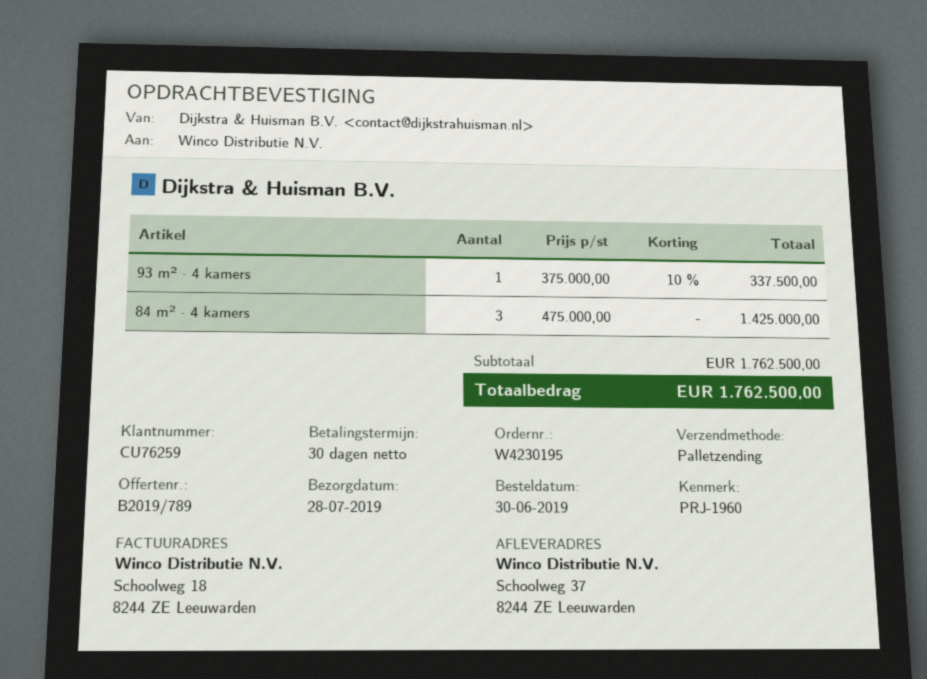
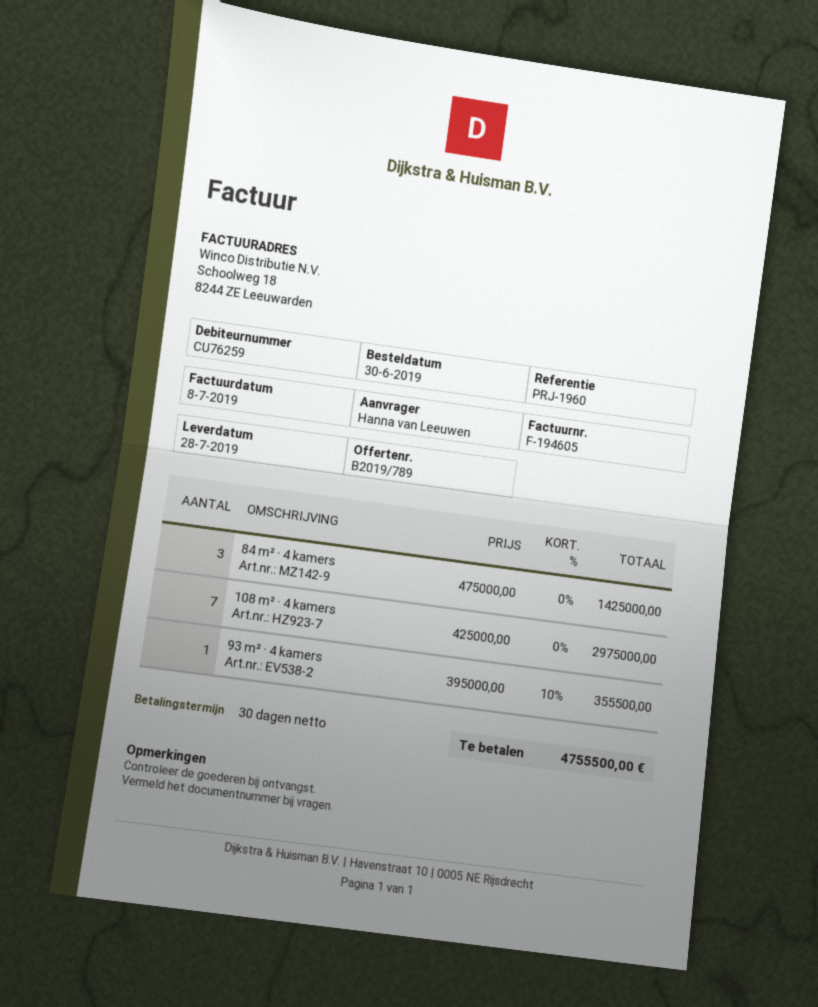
93 m² · 4 kamers: 1 x 375000.00 - 10% = 337500.00 -> 1 x 395000.00 - 10% = 355500.00
108 m² · 4 kamers: none -> 7 x 425000.00 = 2975000.00
total: 1762500.00 -> 4755500.00

